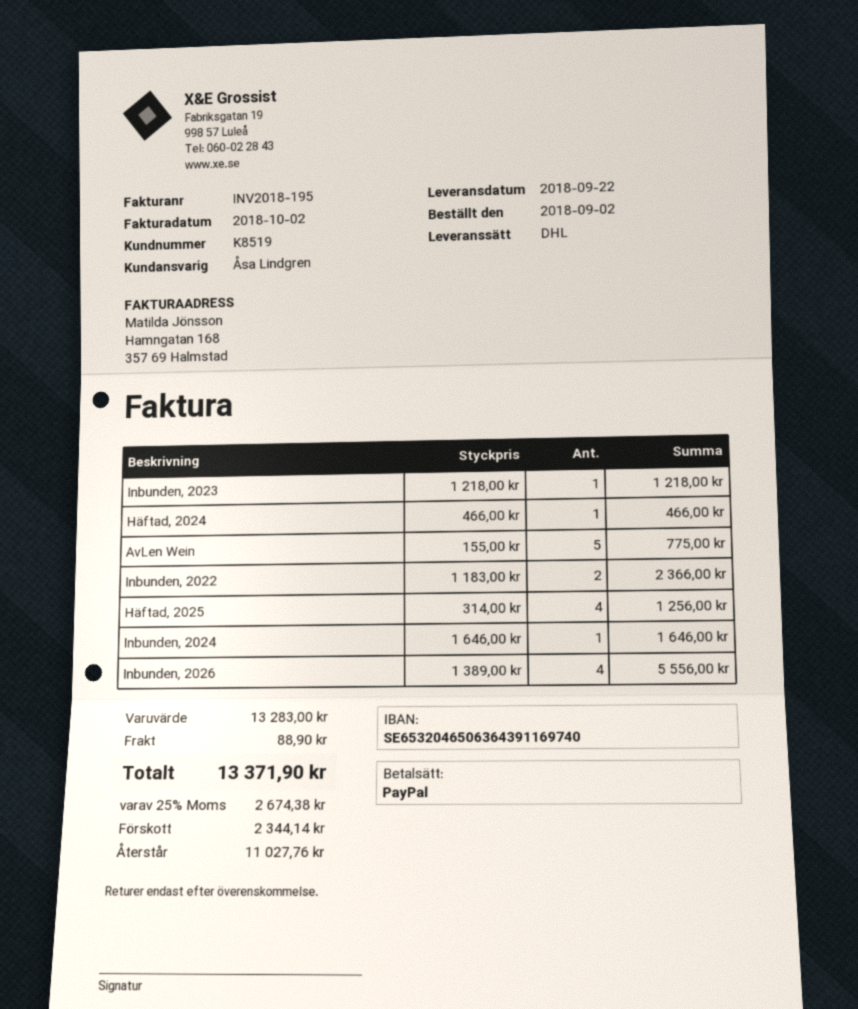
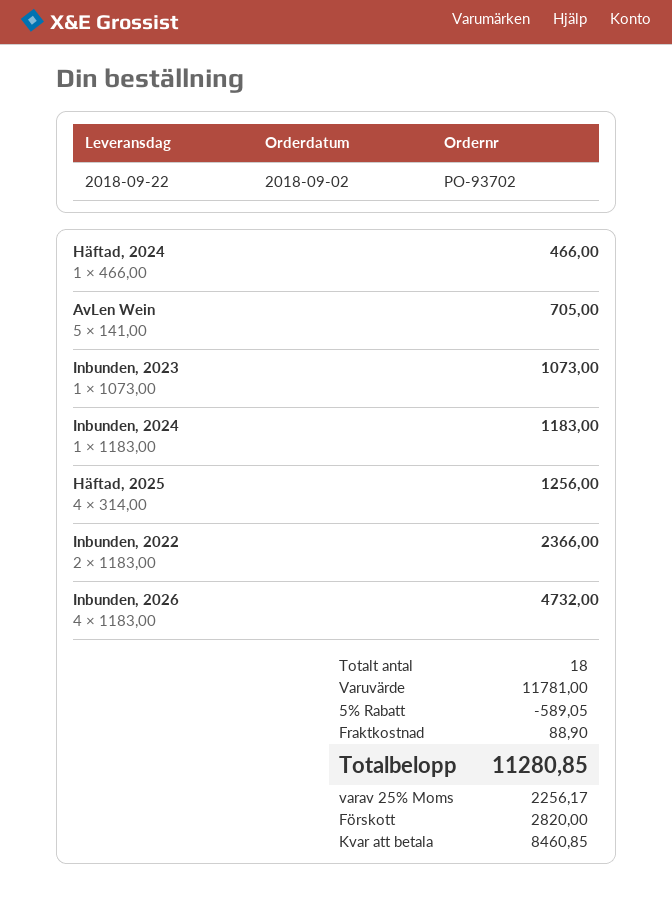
Inbunden, 2023: 1 x 1218.00 = 1218.00 -> 1 x 1073.00 = 1073.00
AvLen Wein: 5 x 155.00 = 775.00 -> 5 x 141.00 = 705.00
Inbunden, 2024: 1 x 1646.00 = 1646.00 -> 1 x 1183.00 = 1183.00
Inbunden, 2026: 4 x 1389.00 = 5556.00 -> 4 x 1183.00 = 4732.00
subtotal: 13283.00 -> 11781.00
discount: none -> 5% = 589.05
tax: 25% = 2674.38 -> 25% = 2256.17
total: 13371.90 -> 11280.85
deposit: 2344.14 -> 2820.00
balance: 11027.76 -> 8460.85

